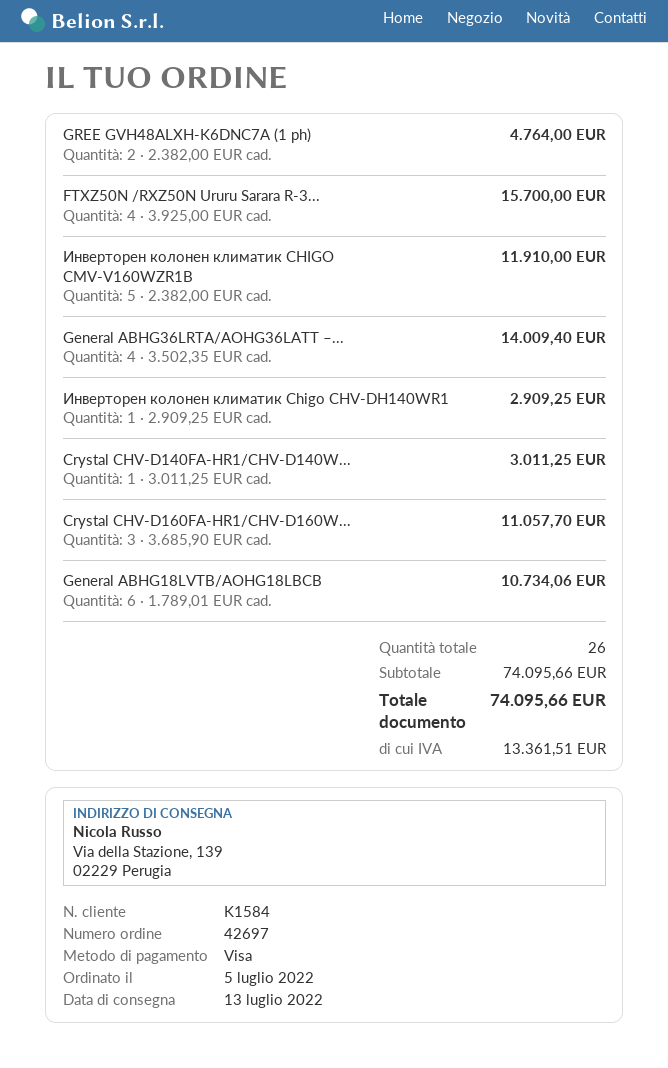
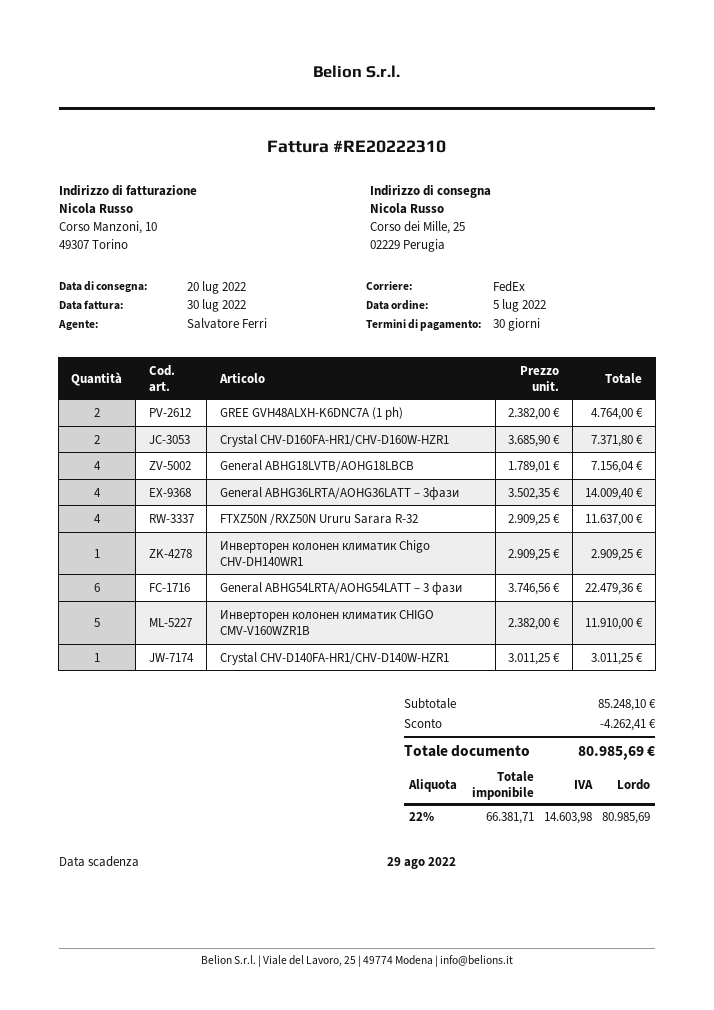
delivery date: 2022-07-13 -> 2022-07-20
ship to: Via della Stazione, 139, 02229 Perugia -> Corso dei Mille, 25, 02229 Perugia
FTXZ50N /RXZ50N Ururu Sarara R-3...: 4 x 3925.00 = 15700.00 -> 4 x 2909.25 = 11637.00
Crystal CHV-D160FA-HR1/CHV-D160W...: 3 x 3685.90 = 11057.70 -> 2 x 3685.90 = 7371.80
General ABHG18LVTB/AOHG18LBCB: 6 x 1789.01 = 10734.06 -> 4 x 1789.01 = 7156.04
General ABHG54LRTA/AOHG54LАТТ – 3 фази: none -> 6 x 3746.56 = 22479.36
subtotal: 74095.66 -> 85248.10
discount: none -> 4262.41
tax: 13361.51 -> 14603.98
total: 74095.66 -> 80985.69

